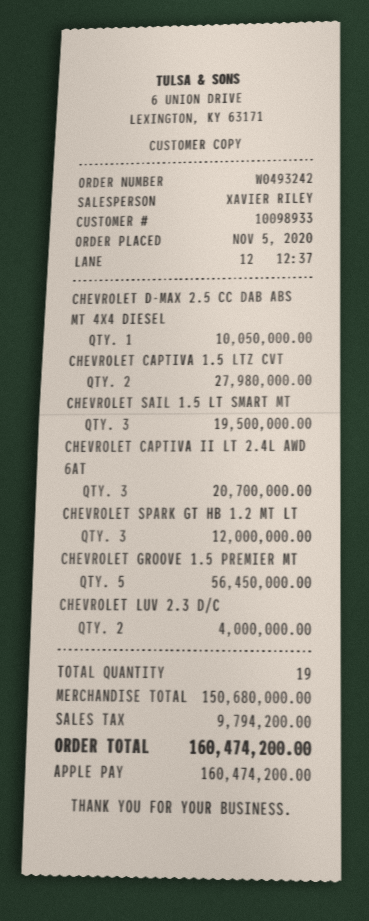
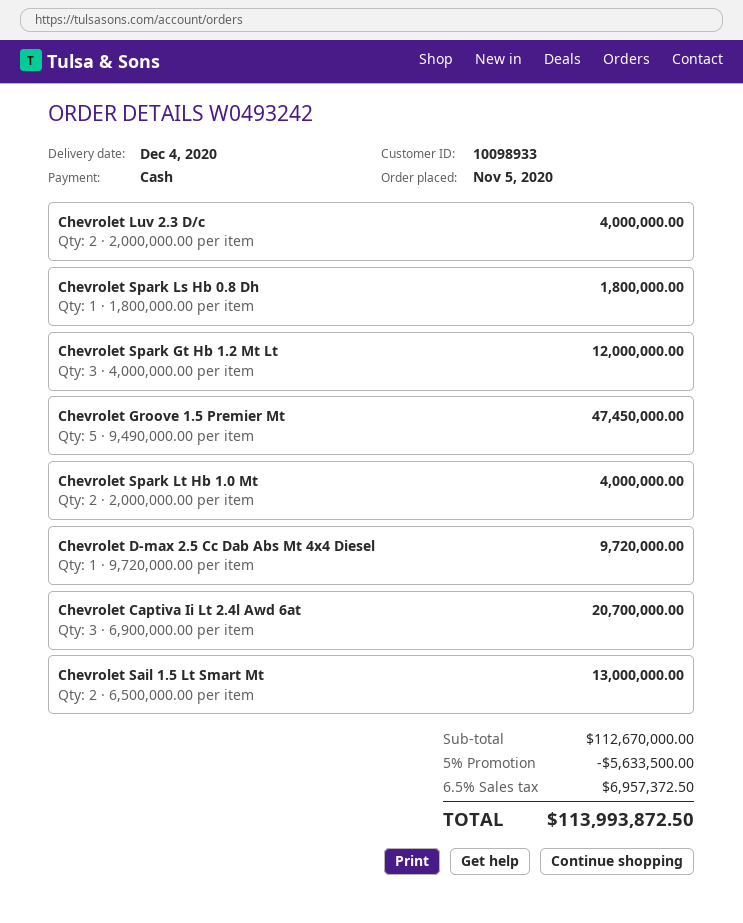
payment method: Apple Pay -> cash
CHEVROLET D-MAX 2.5 CC DAB ABS MT 4X4 DIESEL: 1 for 10050000.00 -> 1 for 9720000.00
CHEVROLET CAPTIVA 1.5 LTZ CVT: 2 for 27980000.00 -> none
CHEVROLET SAIL 1.5 LT SMART MT: 3 for 19500000.00 -> 2 for 13000000.00
CHEVROLET GROOVE 1.5 PREMIER MT: 5 for 56450000.00 -> 5 for 47450000.00
Chevrolet Spark Ls Hb 0.8 Dh: none -> 1 for 1800000.00
Chevrolet Spark Lt Hb 1.0 Mt: none -> 2 for 4000000.00
subtotal: 150680000.00 -> 112670000.00
discount: none -> 5% = 5633500.00
tax: 9794200.00 -> 6957372.50
total: 160474200.00 -> 113993872.50

